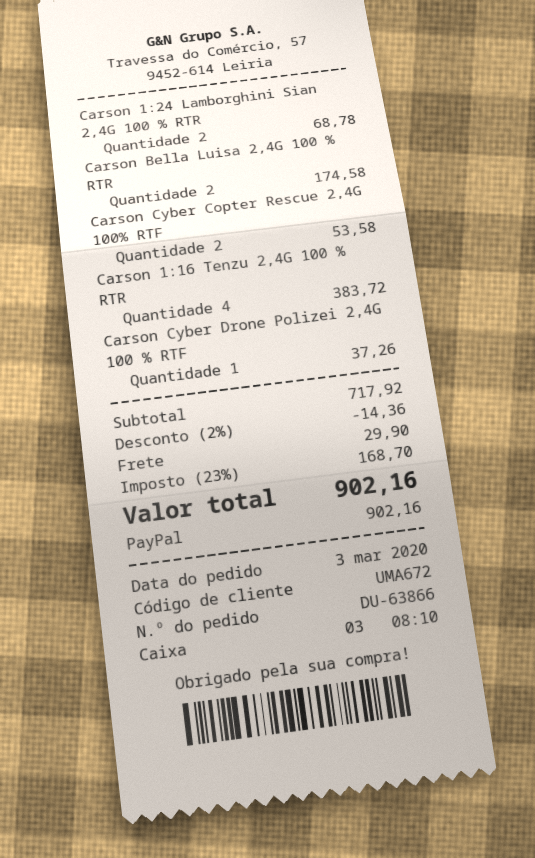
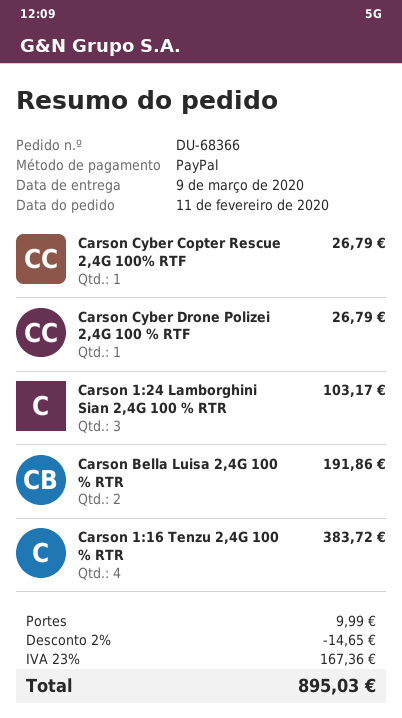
order number: DU-63866 -> DU-68366
order date: 2020-03-03 -> 2020-02-11
Carson 1:24 Lamborghini Sian 2,4G 100 % RTR: 2 for 68.78 -> 3 for 103.17
Carson Bella Luisa 2,4G 100 % RTR: 2 for 174.58 -> 2 for 191.86
Carson Cyber Copter Rescue 2,4G 100% RTF: 2 for 53.58 -> 1 for 26.79
Carson Cyber Drone Polizei 2,4G 100 % RTF: 1 for 37.26 -> 1 for 26.79
discount: 2% = 14.36 -> 2% = 14.65
shipping: 29.90 -> 9.99
tax: 23% = 168.70 -> 23% = 167.36
total: 902.16 -> 895.03

